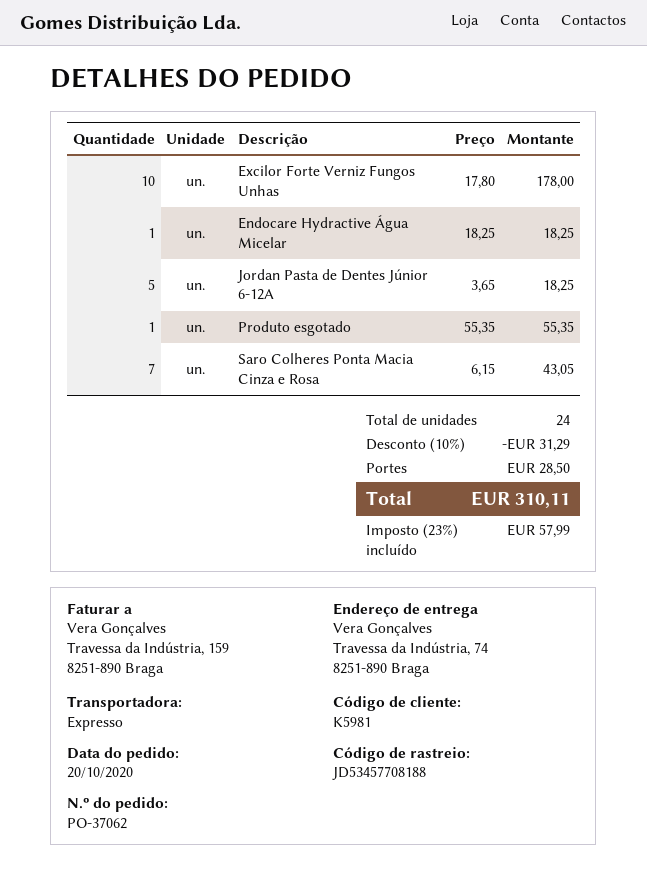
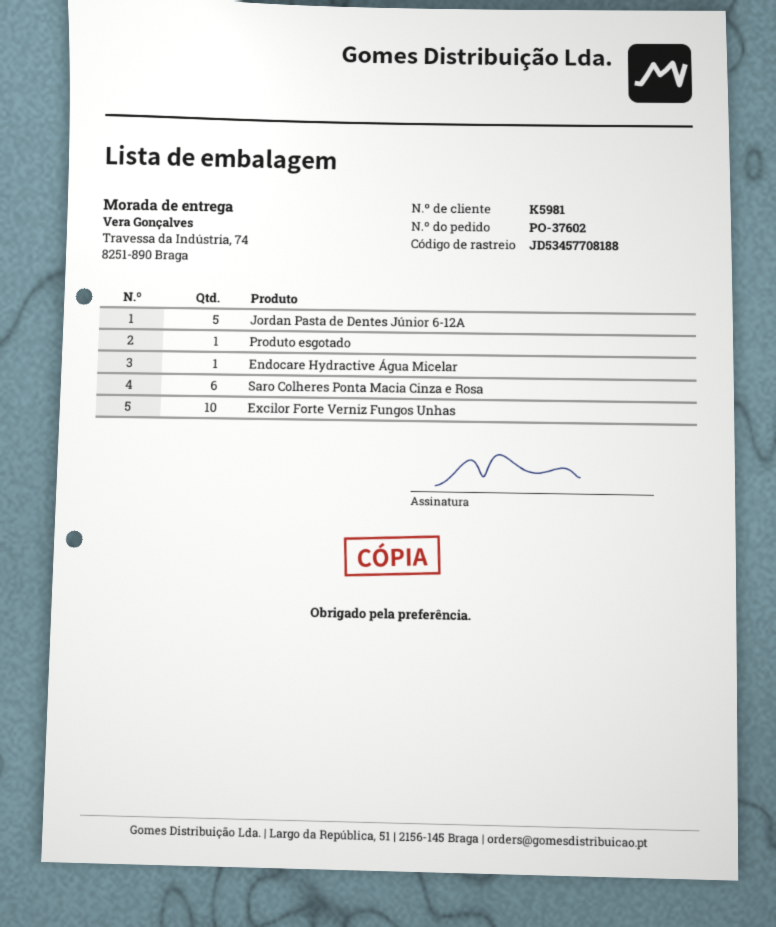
order number: PO-37062 -> PO-37602
Saro Colheres Ponta Macia Cinza e Rosa: 7 -> 6

